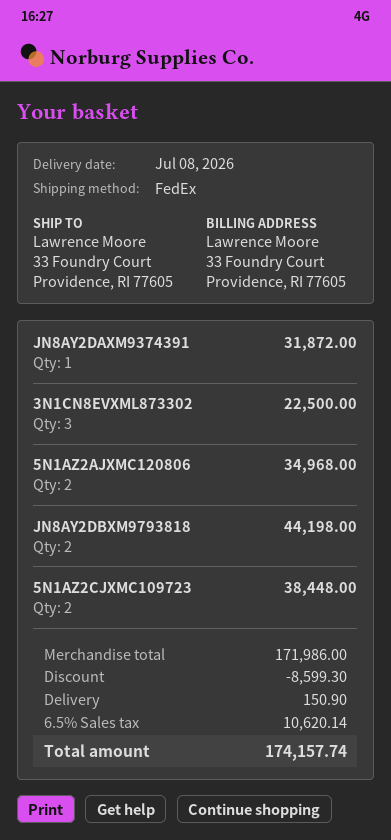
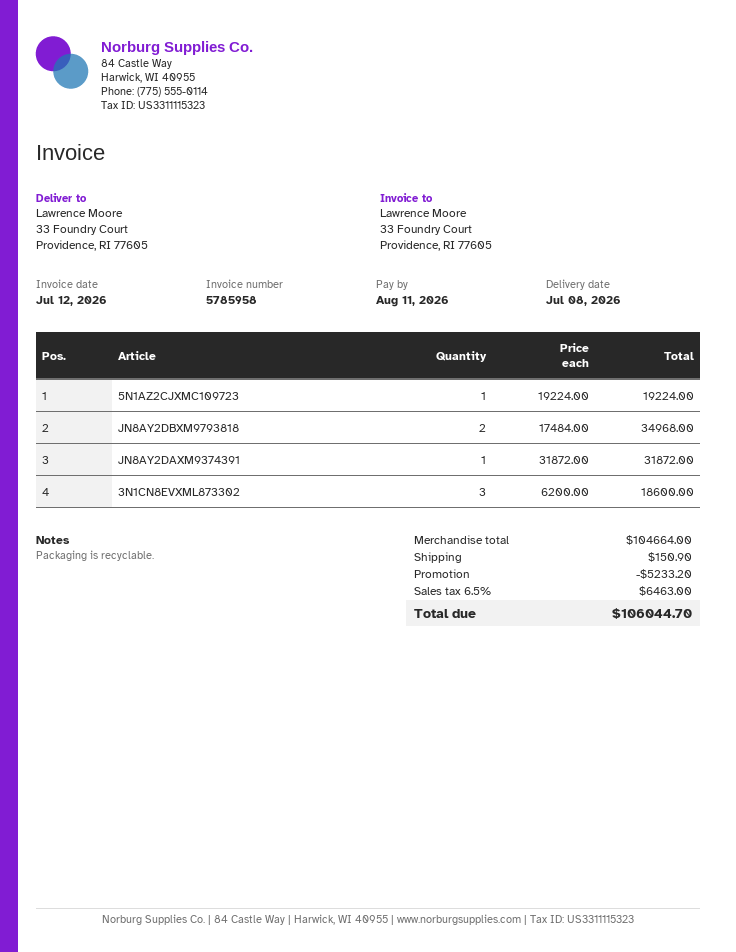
3N1CN8EVXML873302: 3 for 22500.00 -> 3 for 18600.00
5N1AZ2AJXMC120806: 2 for 34968.00 -> none
JN8AY2DBXM9793818: 2 for 44198.00 -> 2 for 34968.00
5N1AZ2CJXMC109723: 2 for 38448.00 -> 1 for 19224.00
subtotal: 171986.00 -> 104664.00
discount: 8599.30 -> 5233.20
tax: 6.5% = 10620.14 -> 6.5% = 6463.00
total: 174157.74 -> 106044.70

